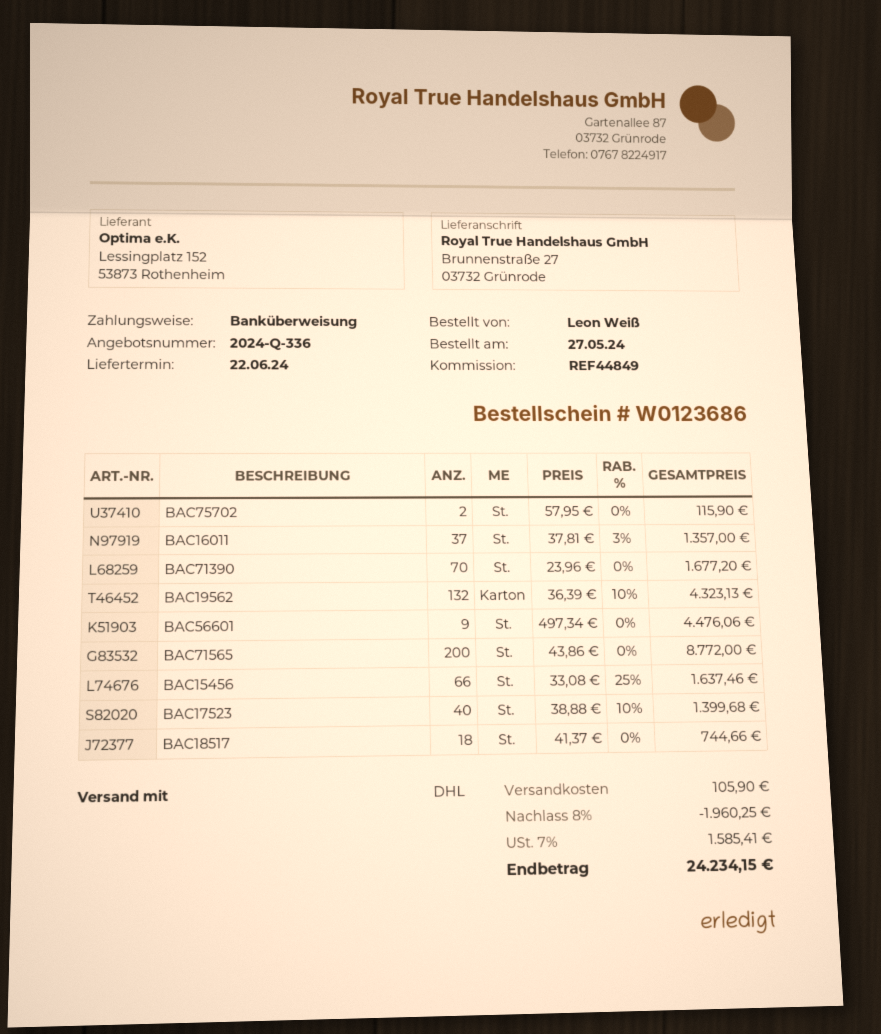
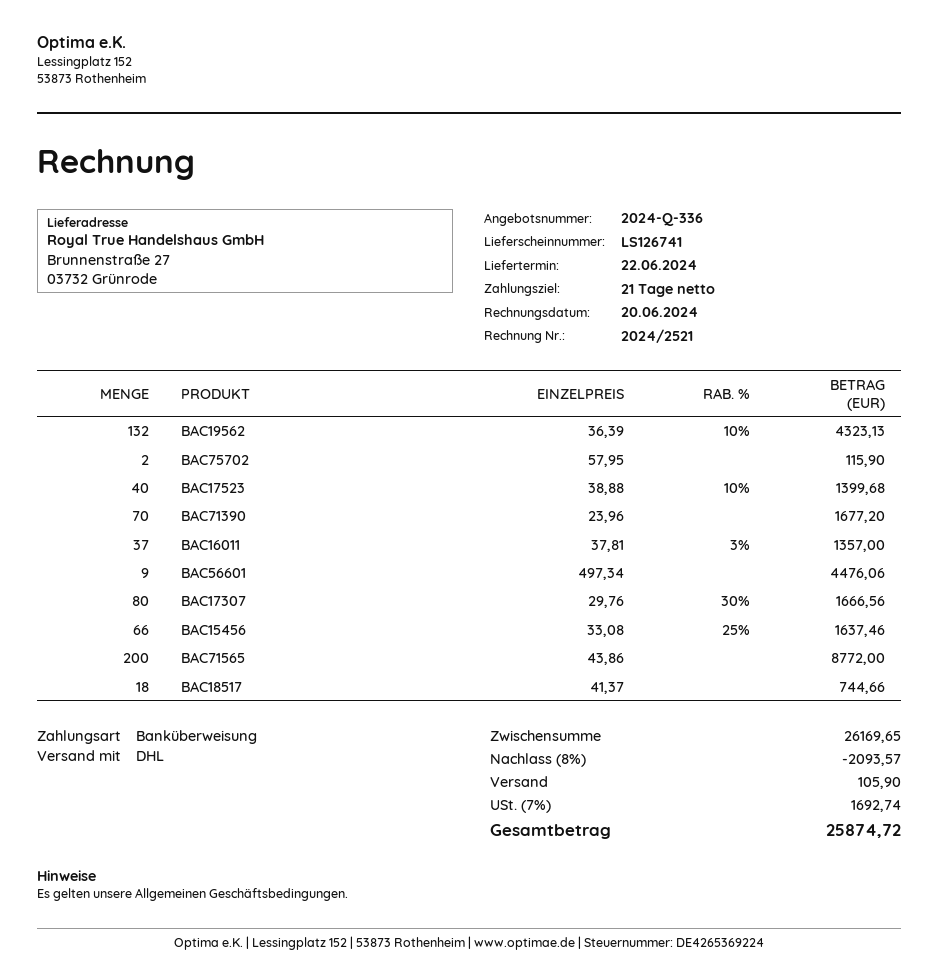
BAC17307: none -> 80 x 29.76 - 30% = 1666.56
discount: 8% = 1960.25 -> 8% = 2093.57
tax: 7% = 1585.41 -> 7% = 1692.74
total: 24234.15 -> 25874.72

